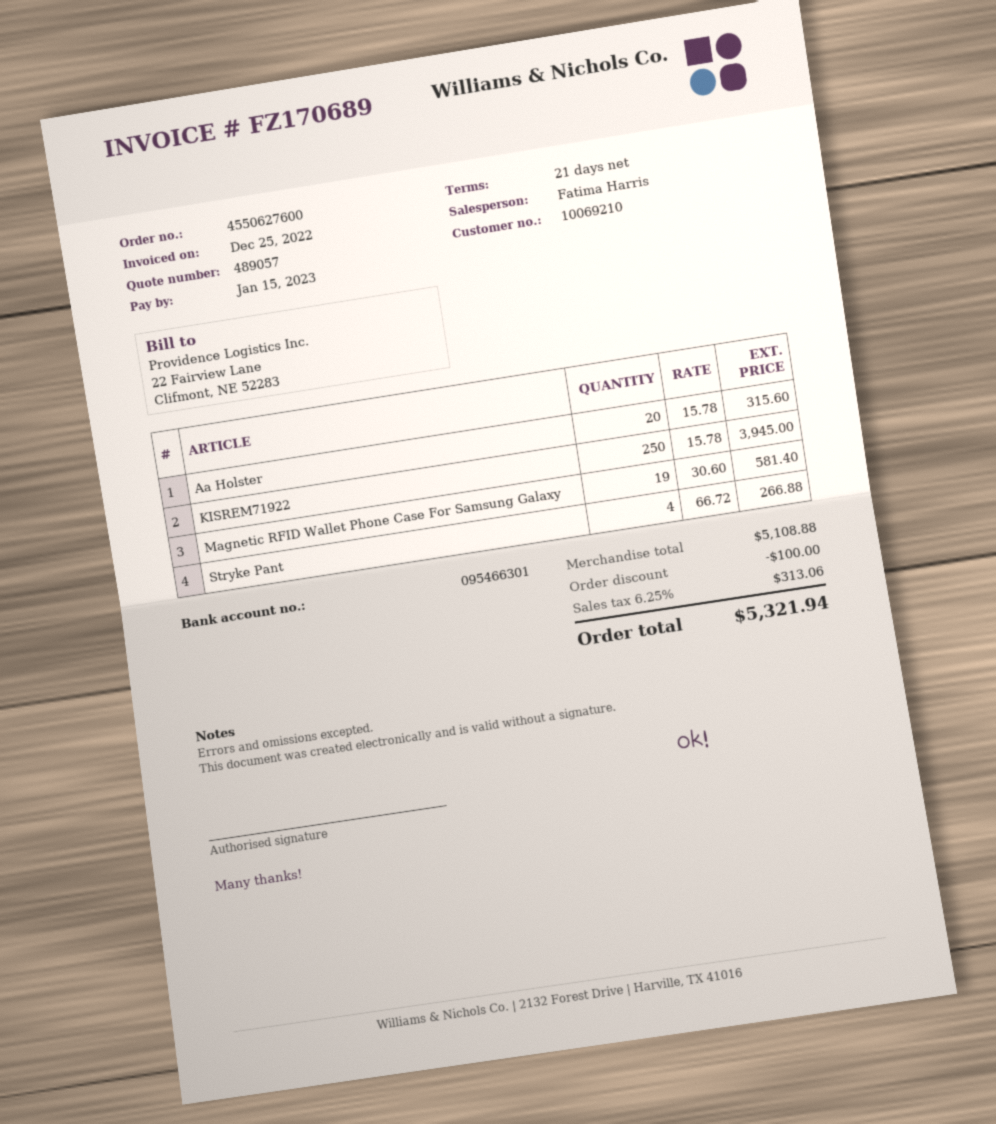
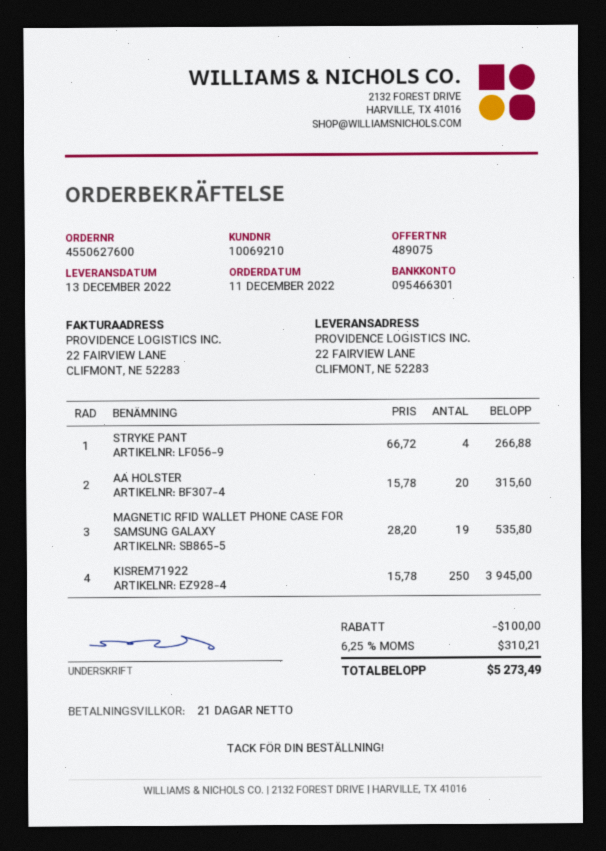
quote number: 489057 -> 489075
Magnetic RFID Wallet Phone Case For Samsung Galaxy: 19 x 30.60 = 581.40 -> 19 x 28.20 = 535.80
tax: 6.25% = 313.06 -> 6.25% = 310.21
total: 5321.94 -> 5273.49

